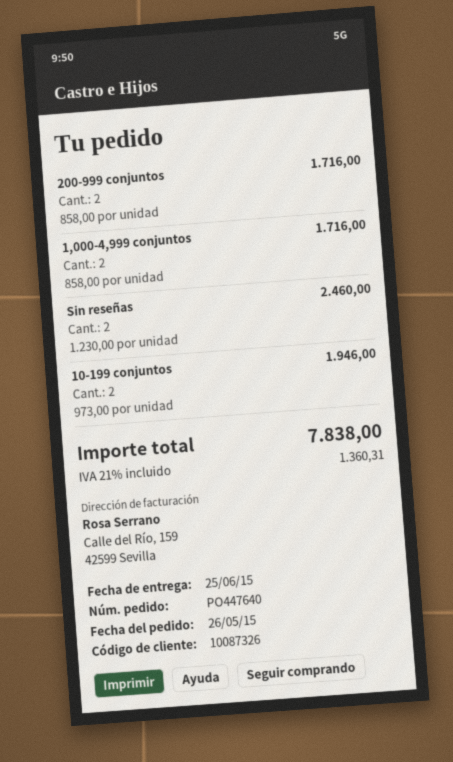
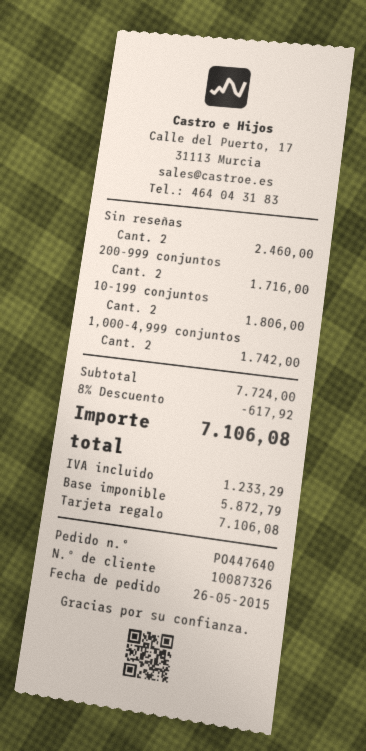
1,000-4,999 conjuntos: 2 for 1716.00 -> 2 for 1742.00
10-199 conjuntos: 2 for 1946.00 -> 2 for 1806.00
discount: none -> 8% = 617.92
tax: 1360.31 -> 1233.29
total: 7838.00 -> 7106.08

